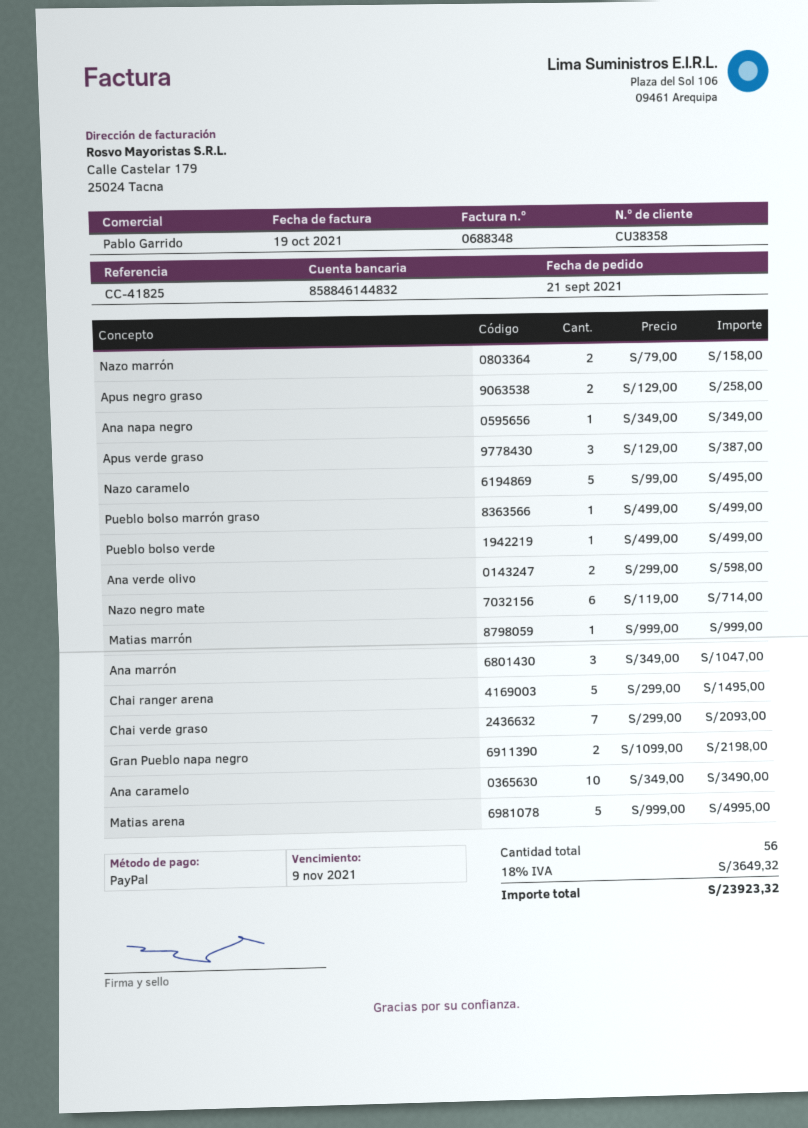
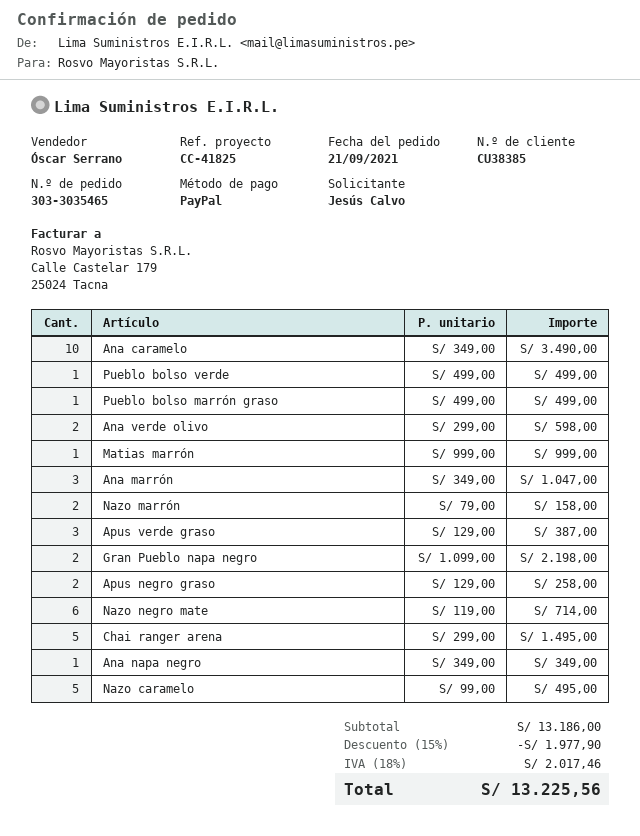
customer number: CU38358 -> CU38385
sales rep: Pablo Garrido -> Óscar Serrano
Chai verde graso: 7 x 299.00 = 2093.00 -> none
Matias arena: 5 x 999.00 = 4995.00 -> none
discount: none -> 15% = 1977.90
tax: 18% = 3649.32 -> 18% = 2017.46
total: 23923.32 -> 13225.56

